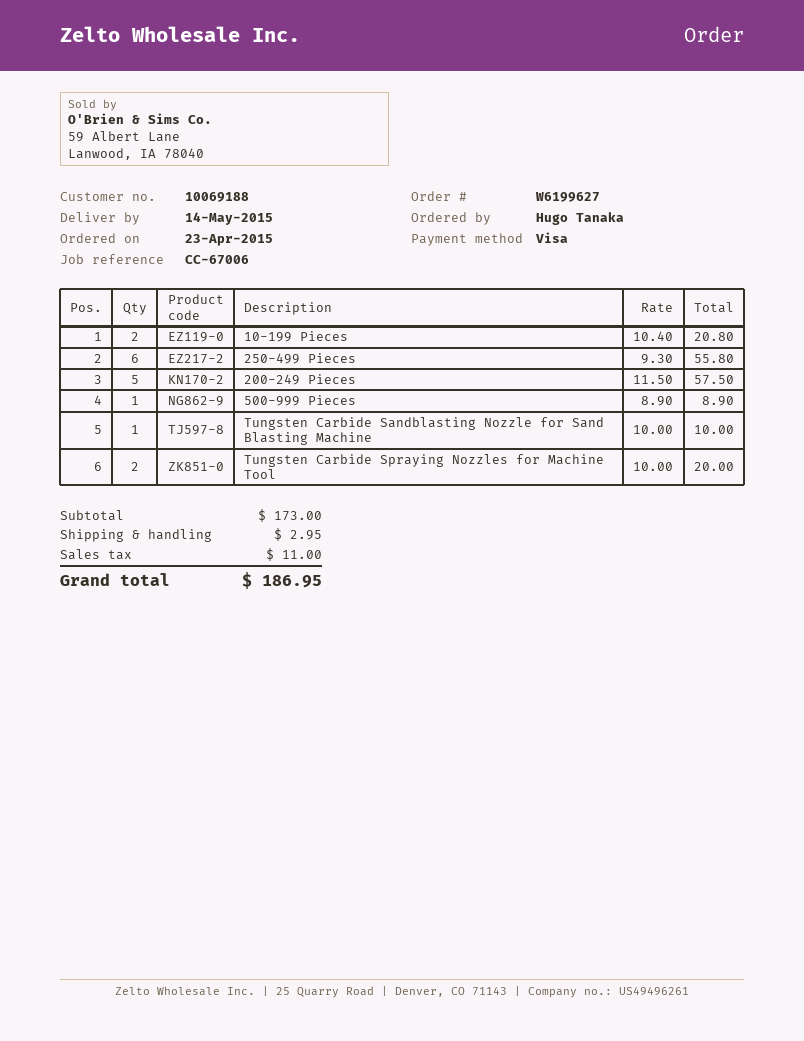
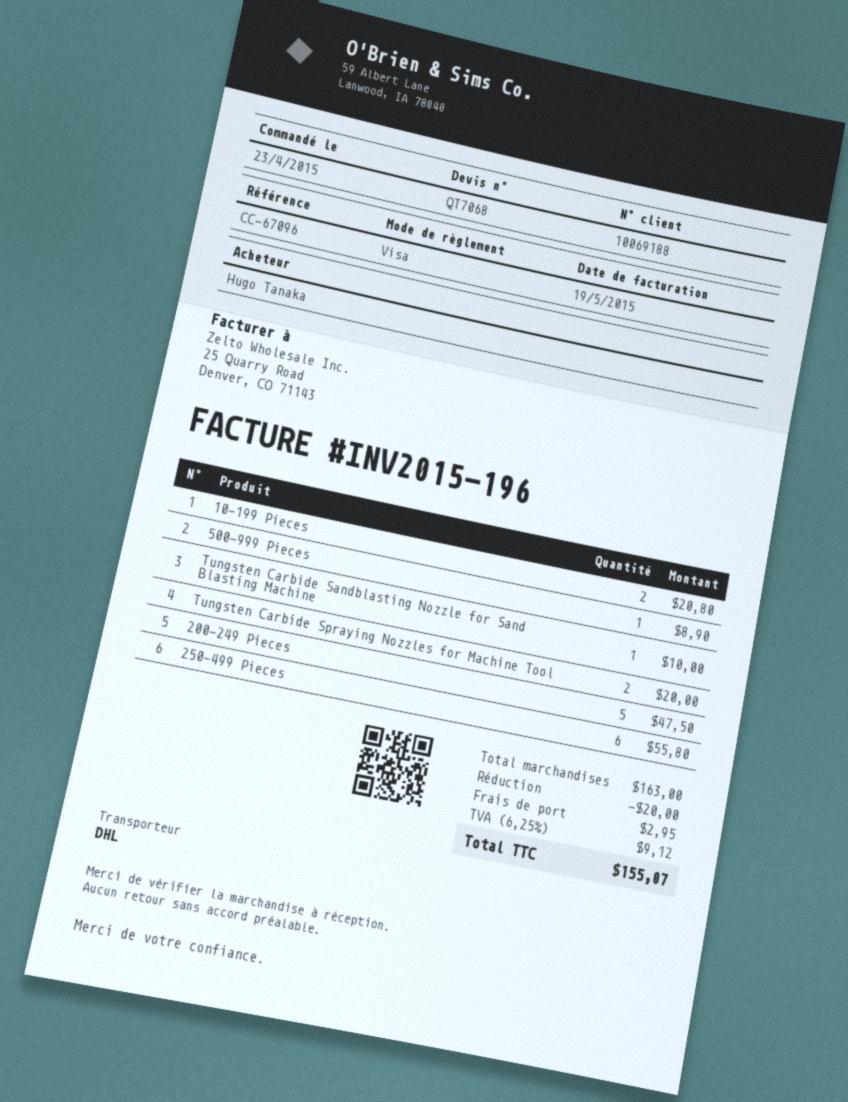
reference: CC-67006 -> CC-67096
200-249 Pieces: 5 for 57.50 -> 5 for 47.50
subtotal: 173.00 -> 163.00
discount: none -> 20.00
tax: 11.00 -> 9.12
total: 186.95 -> 155.07

